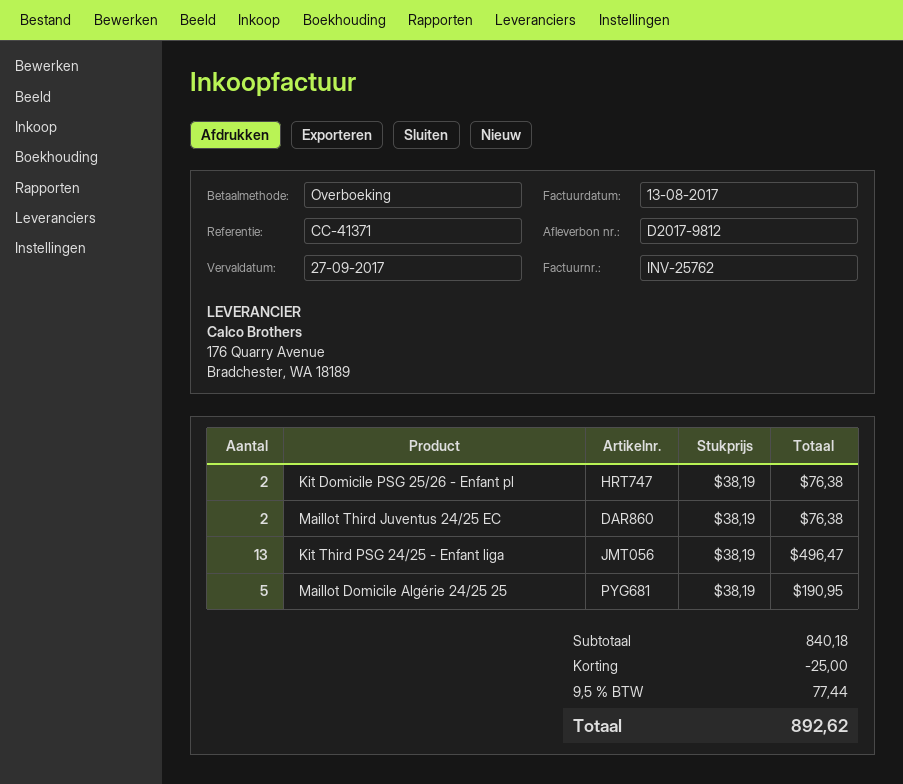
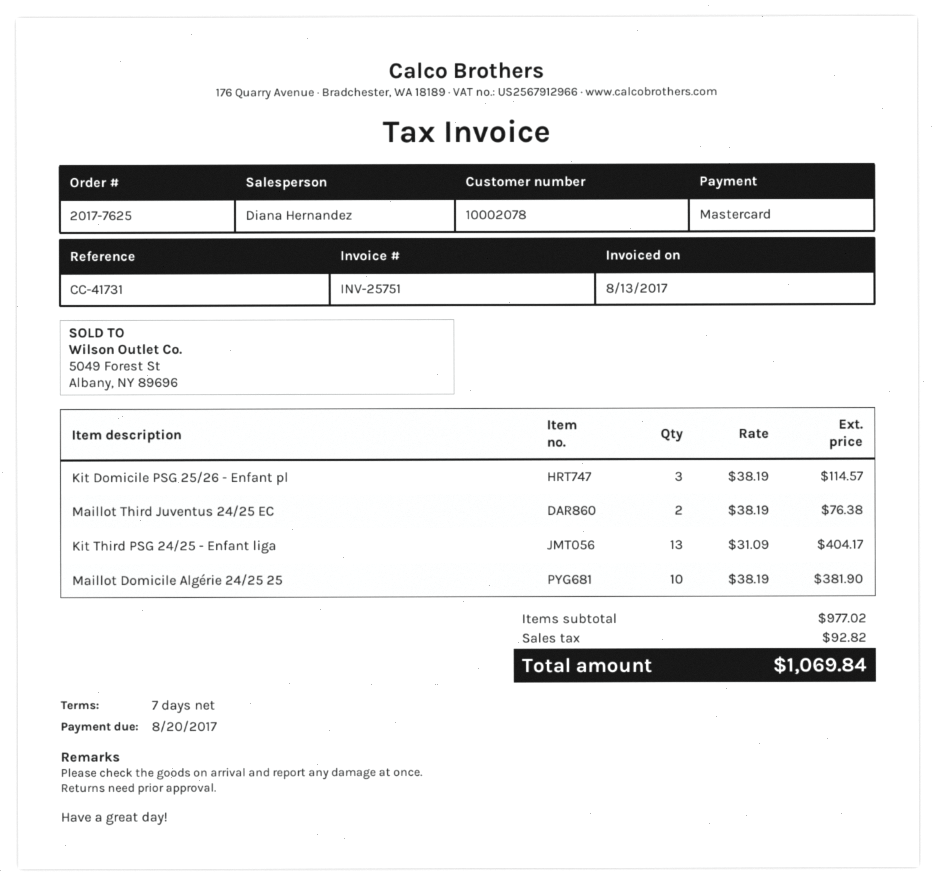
invoice number: INV-25762 -> INV-25751
due date: 2017-09-27 -> 2017-08-20
reference: CC-41371 -> CC-41731
payment method: bank transfer -> Mastercard
Kit Domicile PSG 25/26 - Enfant pl: 2 x 38.19 = 76.38 -> 3 x 38.19 = 114.57
Kit Third PSG 24/25 - Enfant liga: 13 x 38.19 = 496.47 -> 13 x 31.09 = 404.17
Maillot Domicile Algérie 24/25 25: 5 x 38.19 = 190.95 -> 10 x 38.19 = 381.90
subtotal: 840.18 -> 977.02
discount: 25.00 -> none
tax: 77.44 -> 92.82
total: 892.62 -> 1069.84

